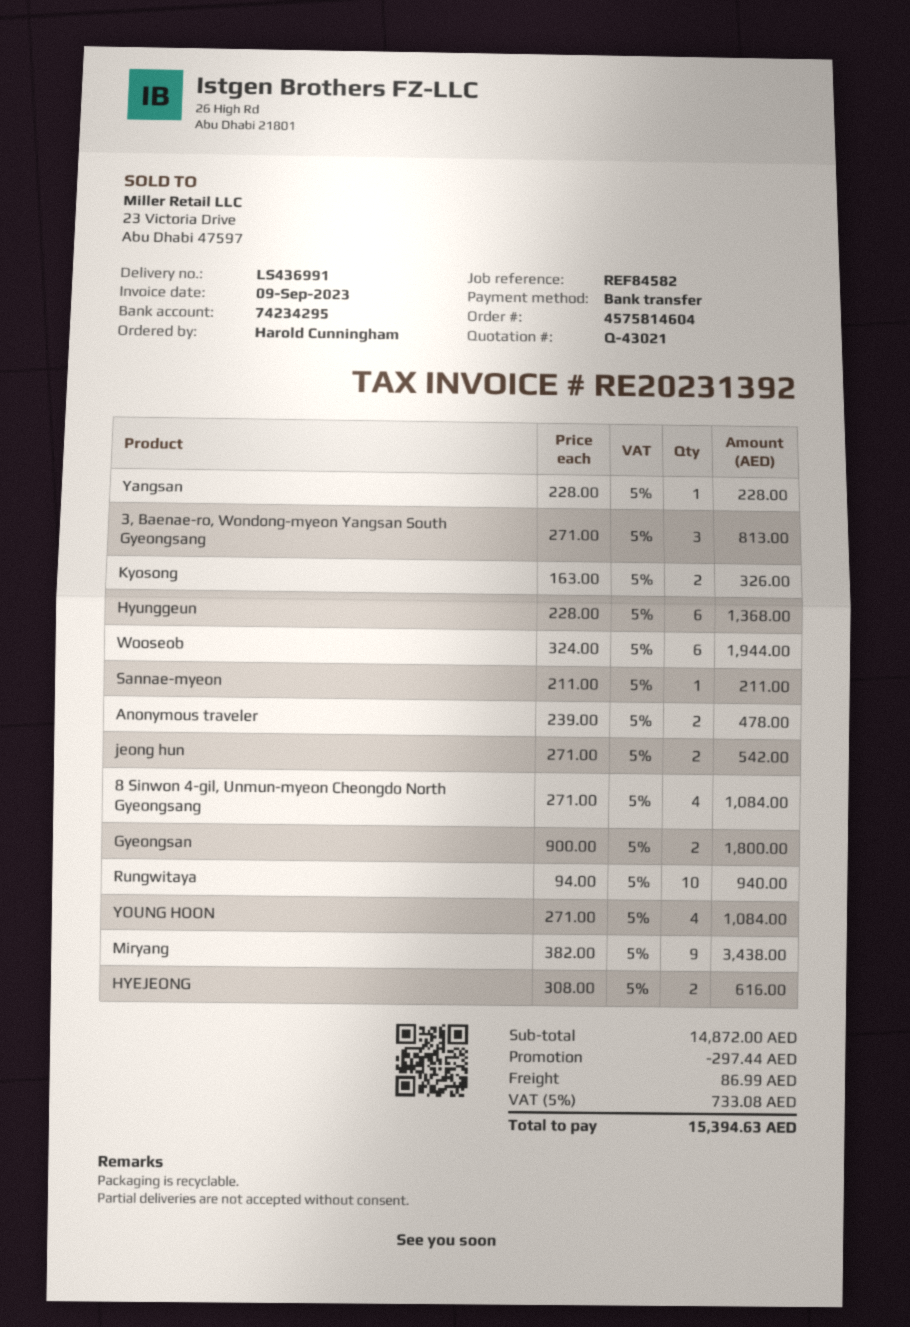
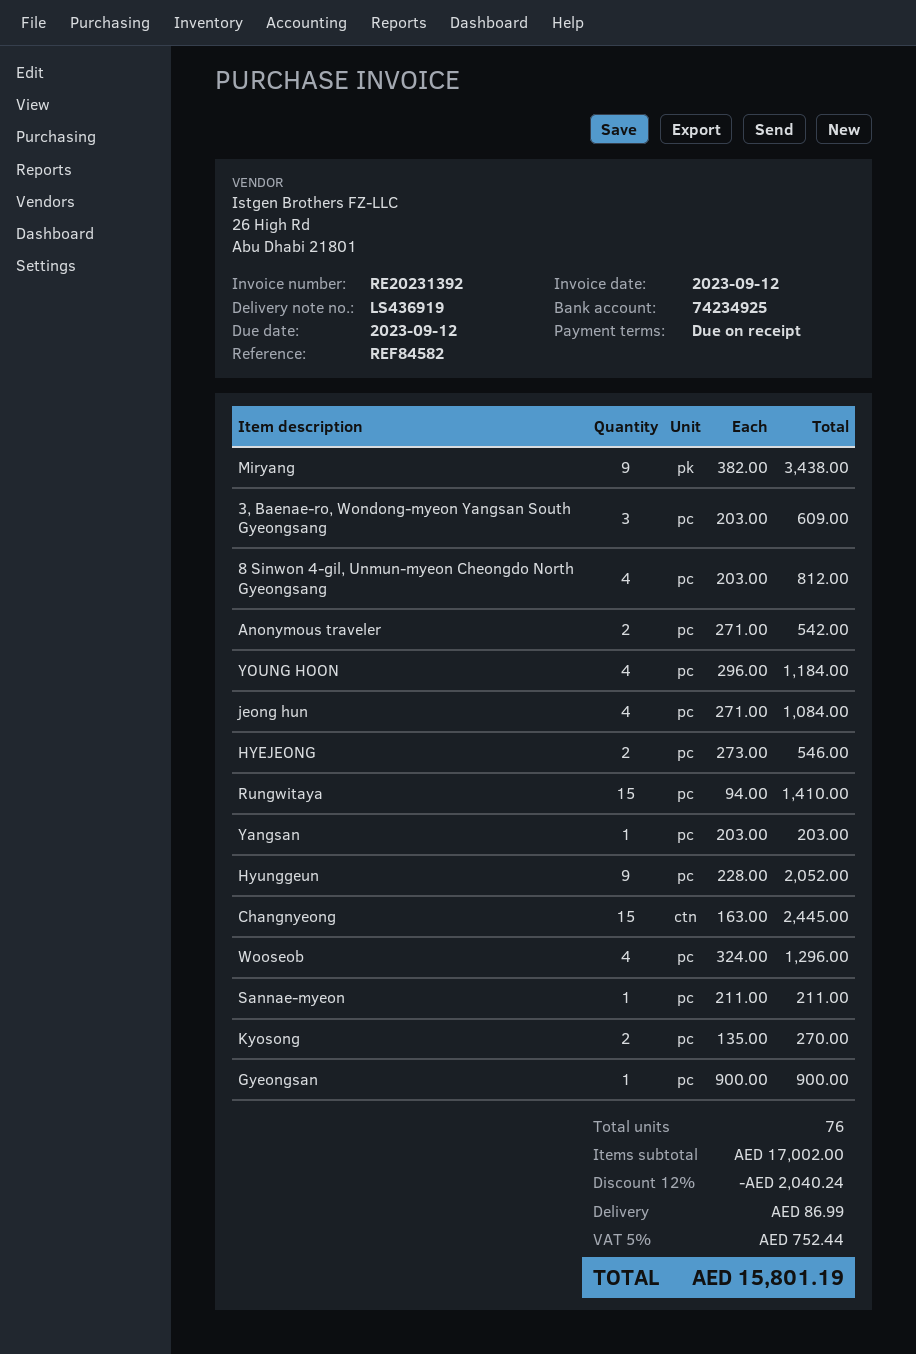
delivery note number: LS436991 -> LS436919
invoice date: 2023-09-09 -> 2023-09-12
bank account: 74234295 -> 74234925
Yangsan: 1 x 228.00 = 228.00 -> 1 x 203.00 = 203.00
3, Baenae-ro, Wondong-myeon Yangsan South Gyeongsang: 3 x 271.00 = 813.00 -> 3 x 203.00 = 609.00
Kyosong: 2 x 163.00 = 326.00 -> 2 x 135.00 = 270.00
Hyunggeun: 6 x 228.00 = 1368.00 -> 9 x 228.00 = 2052.00
Wooseob: 6 x 324.00 = 1944.00 -> 4 x 324.00 = 1296.00
Anonymous traveler: 2 x 239.00 = 478.00 -> 2 x 271.00 = 542.00
jeong hun: 2 x 271.00 = 542.00 -> 4 x 271.00 = 1084.00
8 Sinwon 4-gil, Unmun-myeon Cheongdo North Gyeongsang: 4 x 271.00 = 1084.00 -> 4 x 203.00 = 812.00
Gyeongsan: 2 x 900.00 = 1800.00 -> 1 x 900.00 = 900.00
Rungwitaya: 10 x 94.00 = 940.00 -> 15 x 94.00 = 1410.00
YOUNG HOON: 4 x 271.00 = 1084.00 -> 4 x 296.00 = 1184.00
HYEJEONG: 2 x 308.00 = 616.00 -> 2 x 273.00 = 546.00
Changnyeong: none -> 15 x 163.00 = 2445.00
subtotal: 14872.00 -> 17002.00
discount: 297.44 -> 2040.24
tax: 5% = 733.08 -> 5% = 752.44
total: 15394.63 -> 15801.19

